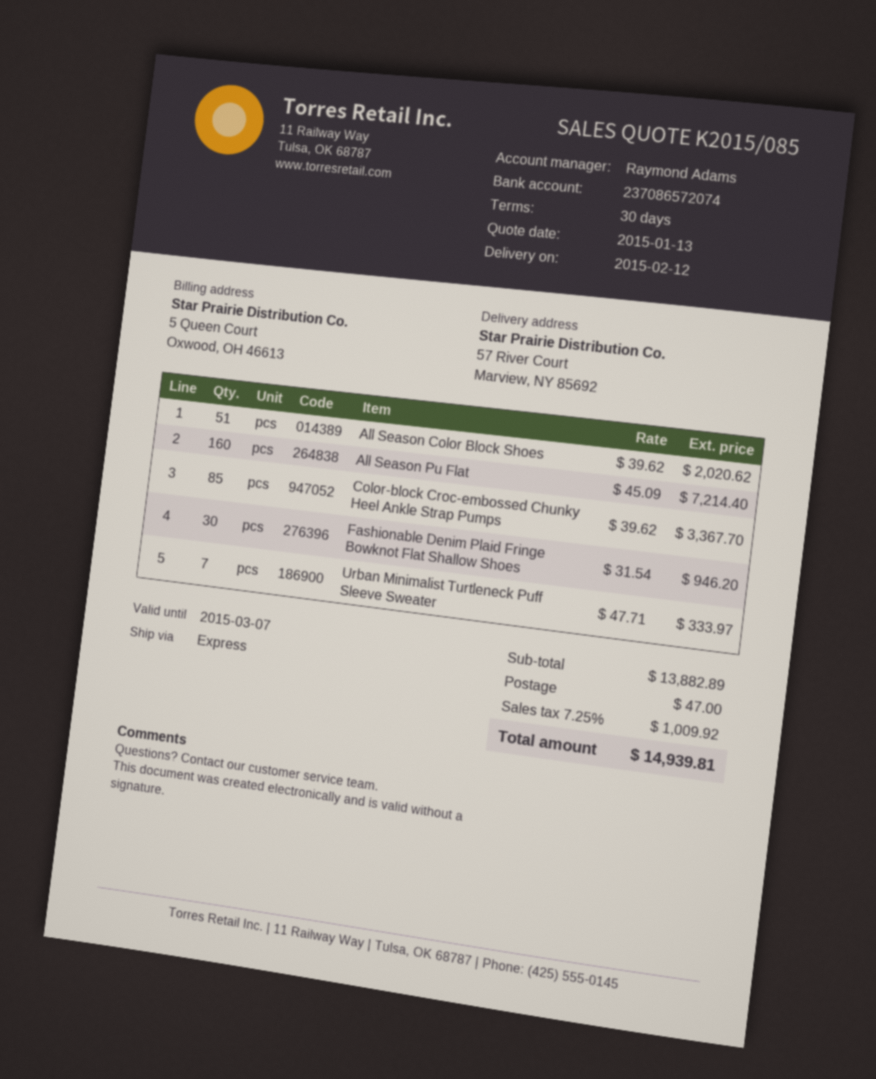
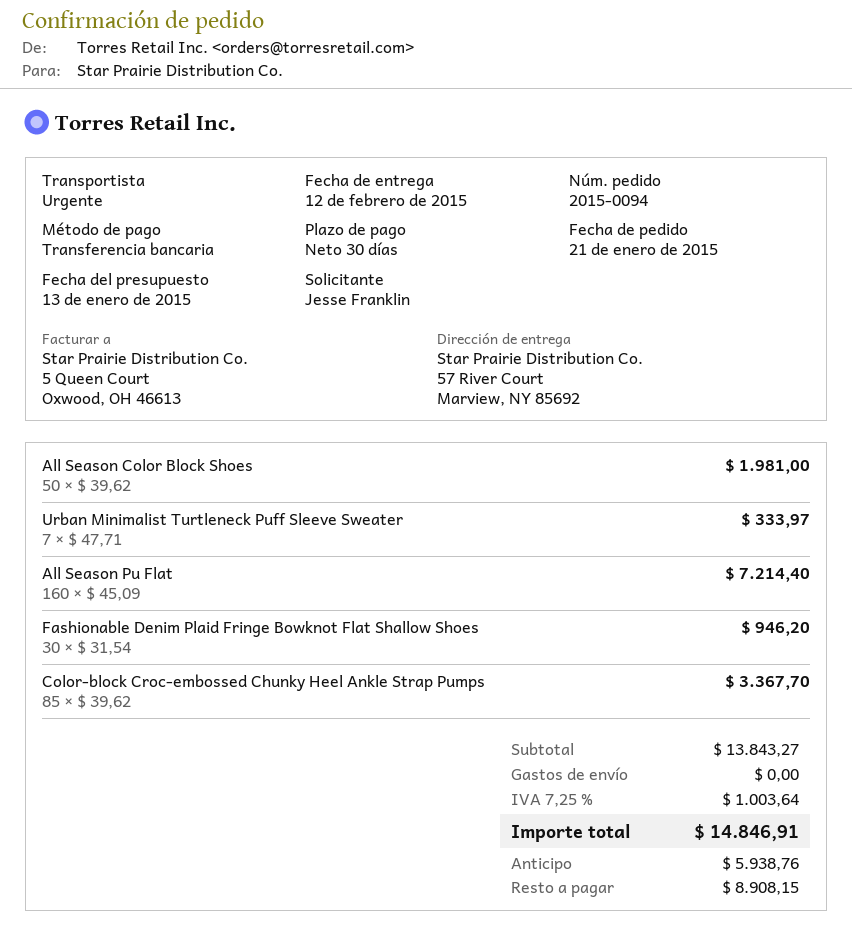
All Season Color Block Shoes: 51 x 39.62 = 2020.62 -> 50 x 39.62 = 1981.00
subtotal: 13882.89 -> 13843.27
shipping: 47.00 -> 0.00
tax: 7.25% = 1009.92 -> 7.25% = 1003.64
total: 14939.81 -> 14846.91

